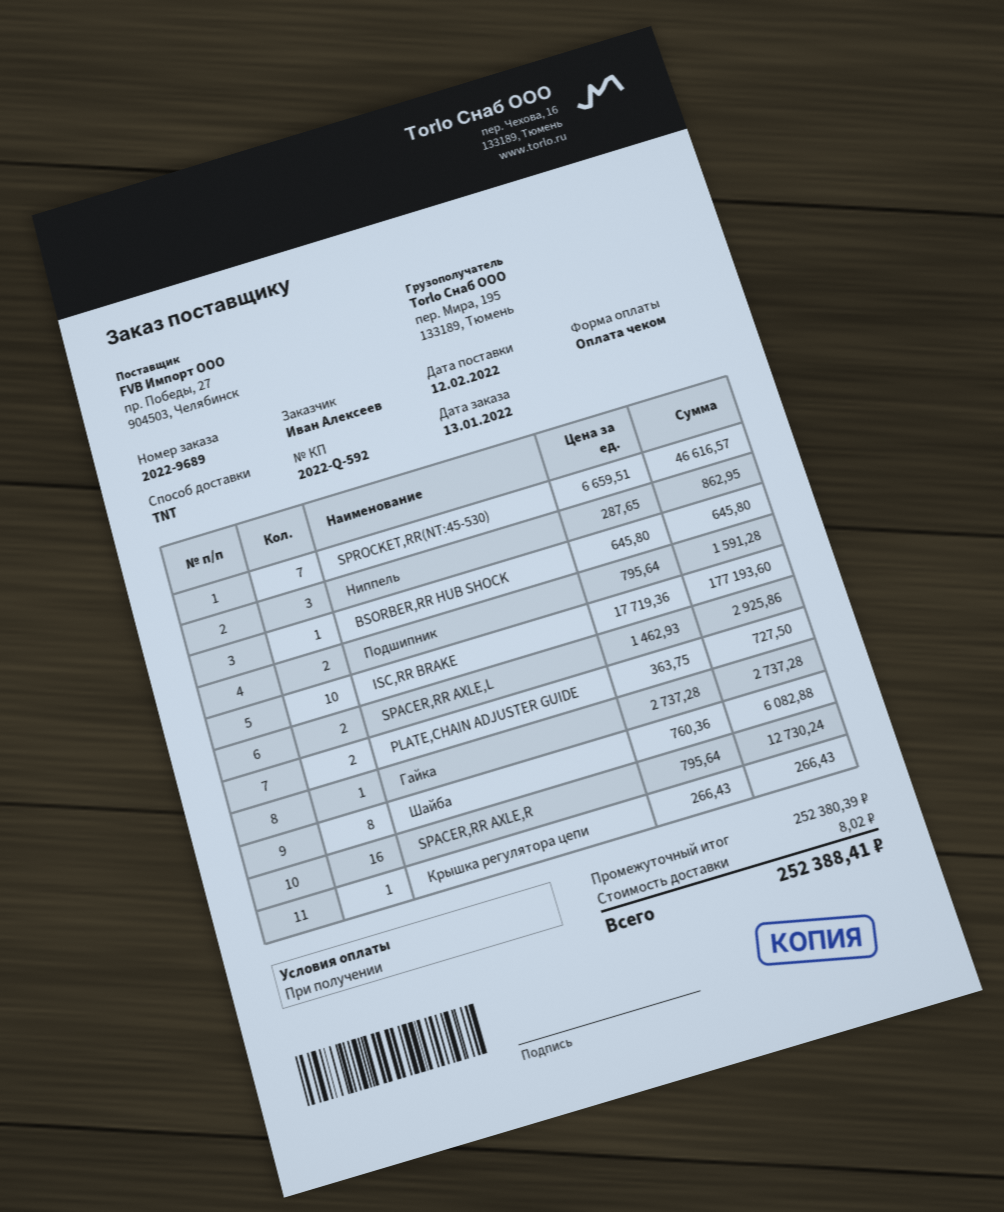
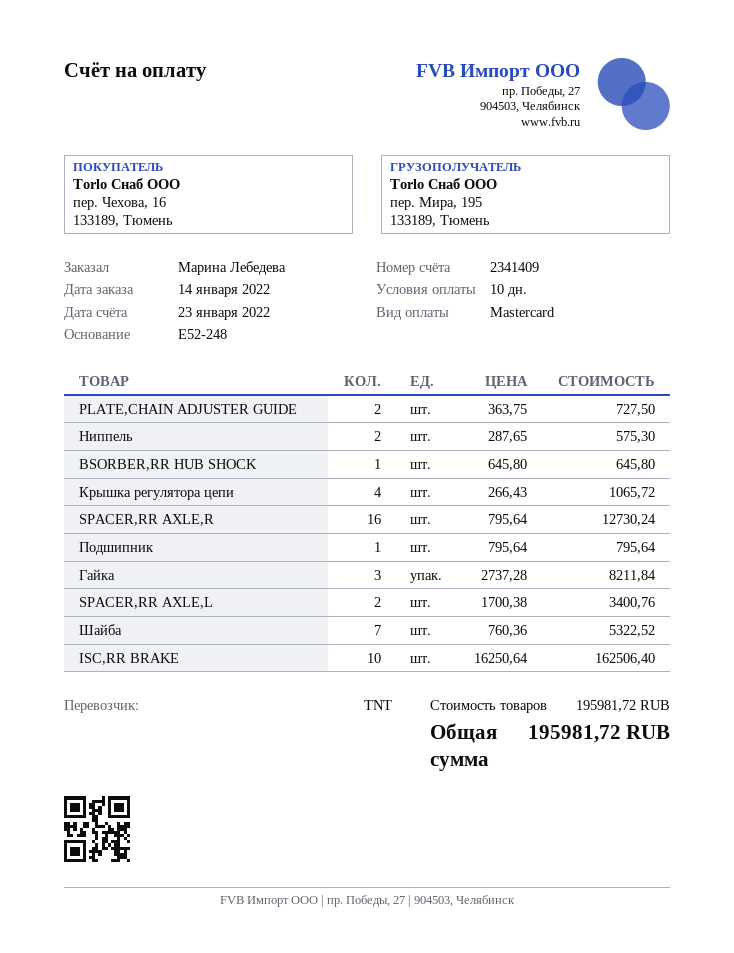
order date: 2022-01-13 -> 2022-01-14
payment terms: on receipt -> 10 days
ordered by: Иван Алексеев -> Марина Лебедева
payment method: cheque -> Mastercard
SPROCKET,RR(NT:45-530): 7 x 6659.51 = 46616.57 -> none
Ниппель: 3 x 287.65 = 862.95 -> 2 x 287.65 = 575.30
Подшипник: 2 x 795.64 = 1591.28 -> 1 x 795.64 = 795.64
ISC,RR BRAKE: 10 x 17719.36 = 177193.60 -> 10 x 16250.64 = 162506.40
SPACER,RR AXLE,L: 2 x 1462.93 = 2925.86 -> 2 x 1700.38 = 3400.76
Гайка: 1 x 2737.28 = 2737.28 -> 3 x 2737.28 = 8211.84
Шайба: 8 x 760.36 = 6082.88 -> 7 x 760.36 = 5322.52
Крышка регулятора цепи: 1 x 266.43 = 266.43 -> 4 x 266.43 = 1065.72
subtotal: 252380.39 -> 195981.72
shipping: 8.02 -> none
total: 252388.41 -> 195981.72

